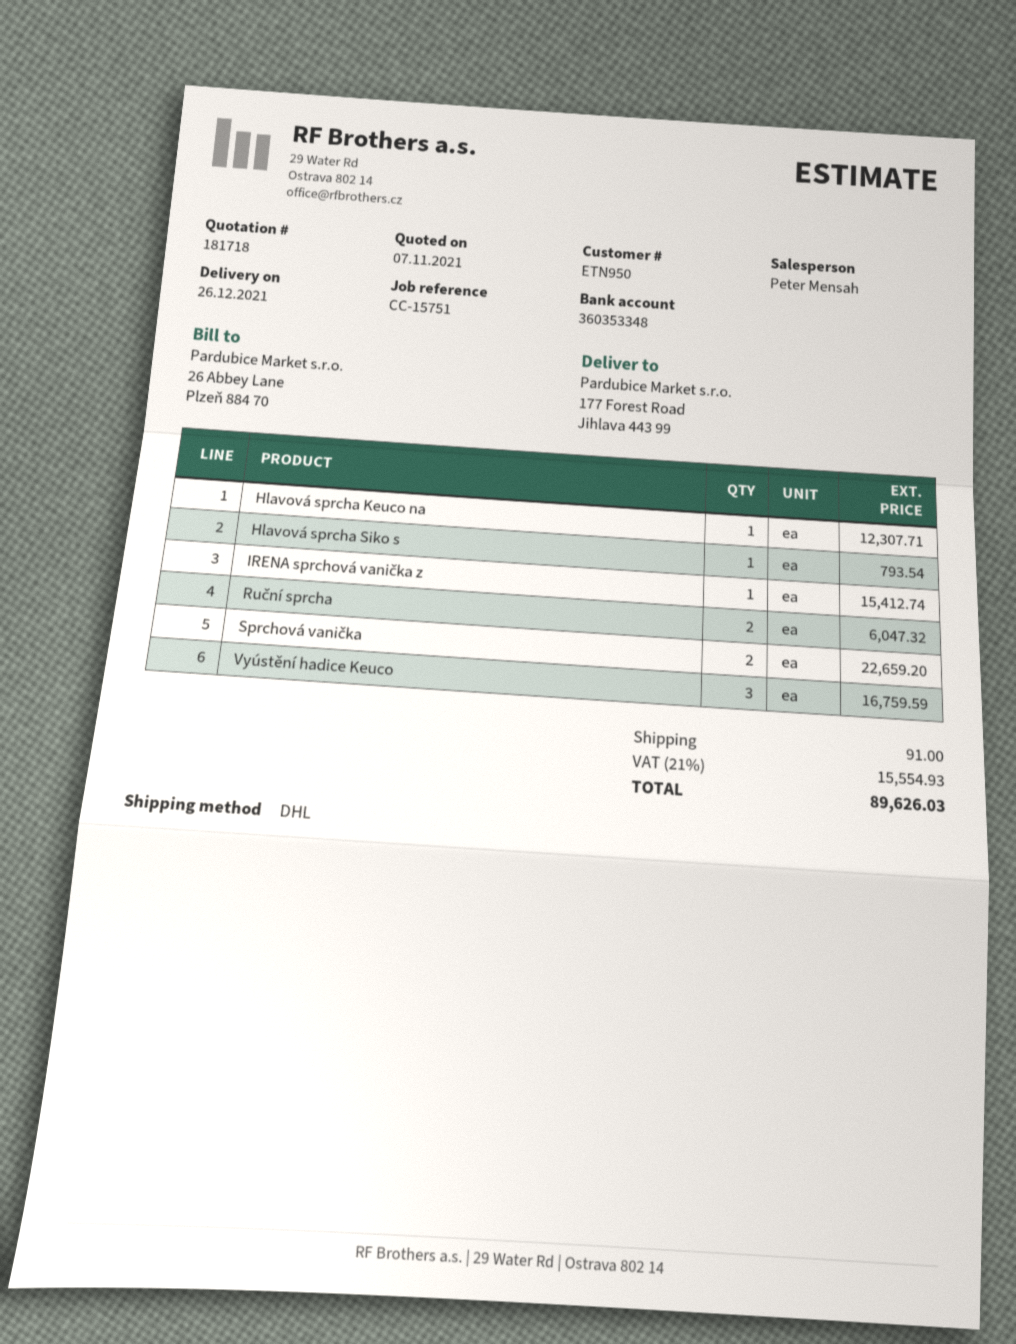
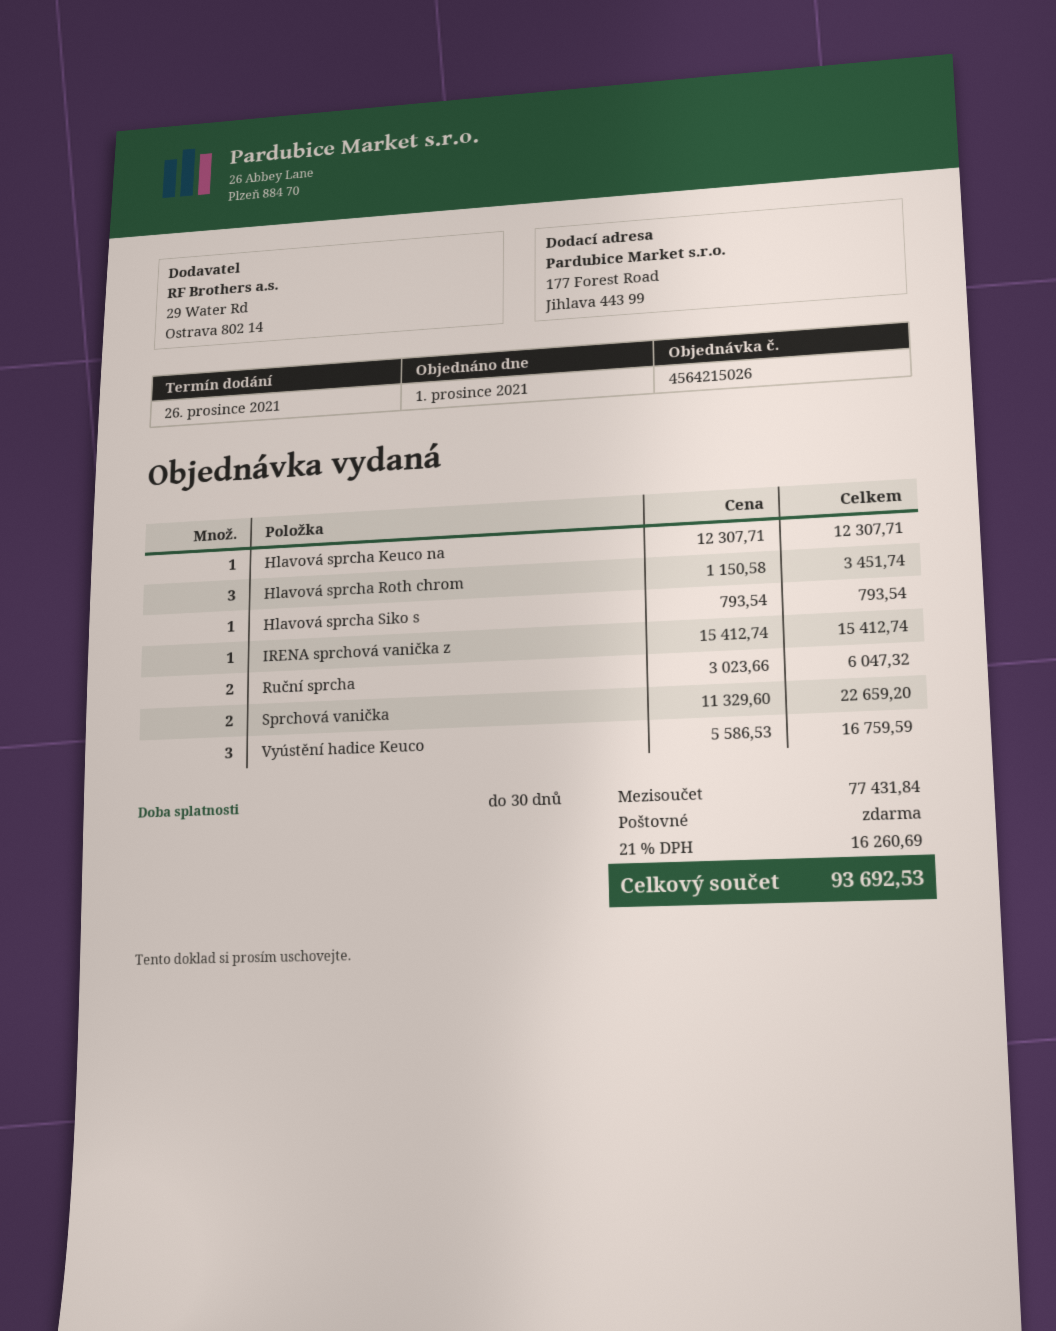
Hlavová sprcha Roth chrom: none -> 3 for 3451.74
shipping: 91.00 -> 0.00
tax: 21% = 15554.93 -> 21% = 16260.69
total: 89626.03 -> 93692.53

